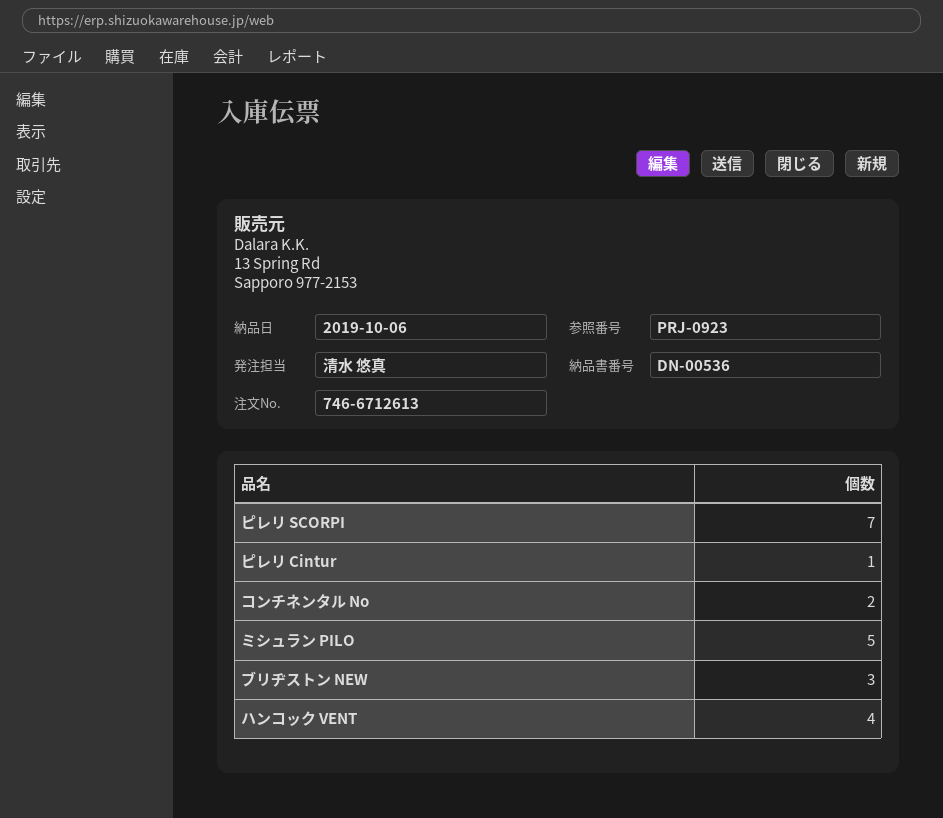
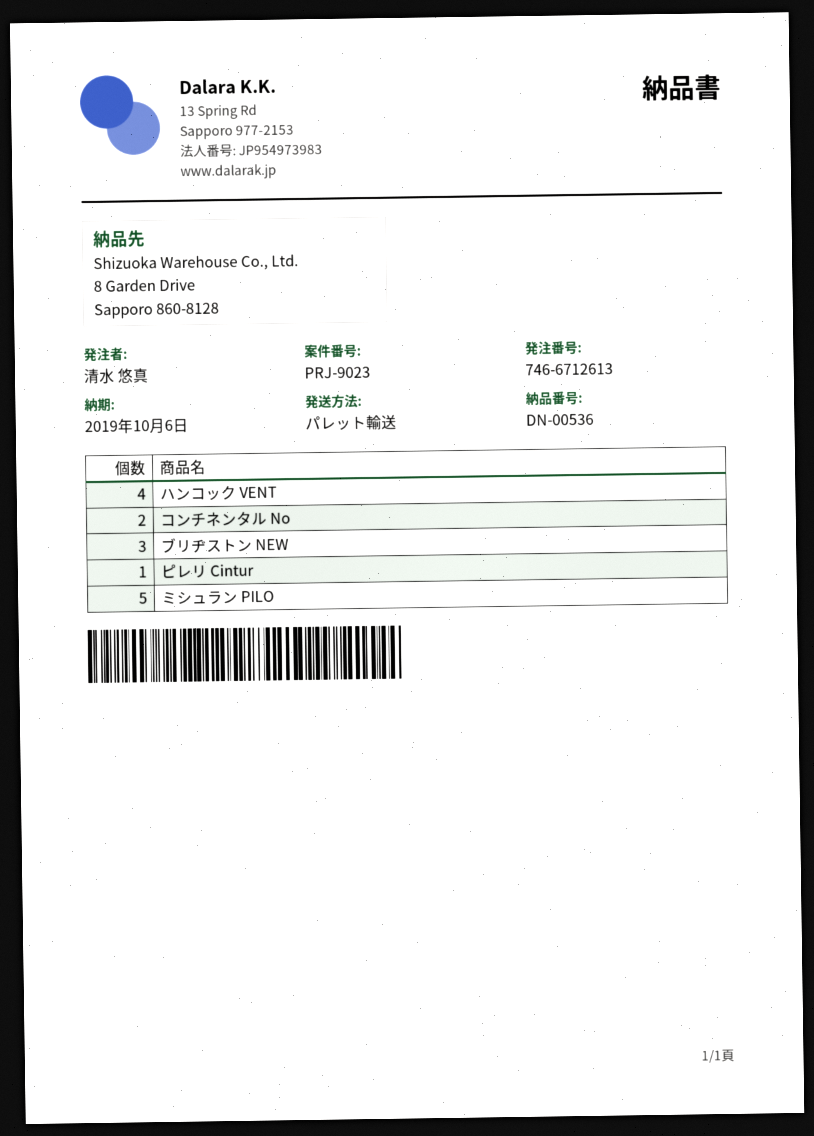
reference: PRJ-0923 -> PRJ-9023
ピレリ SCORPI: 7 -> none

